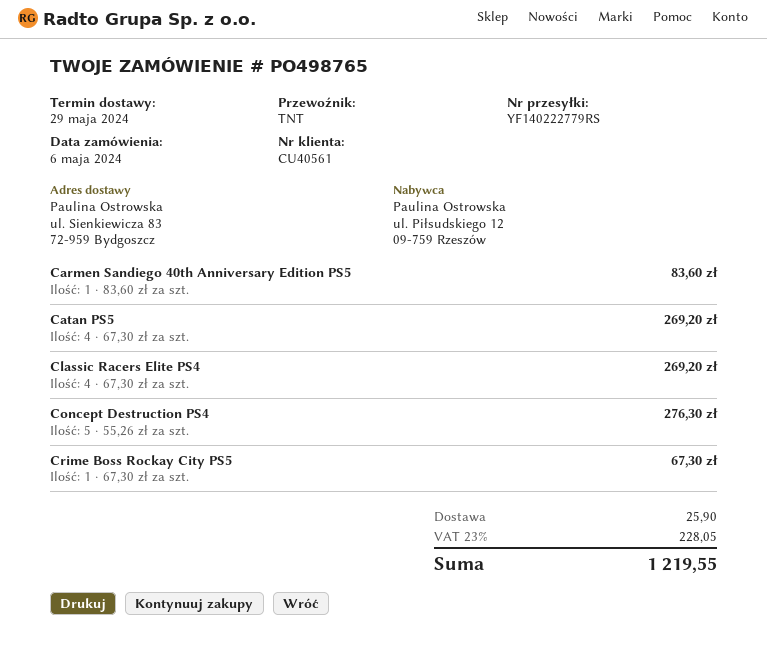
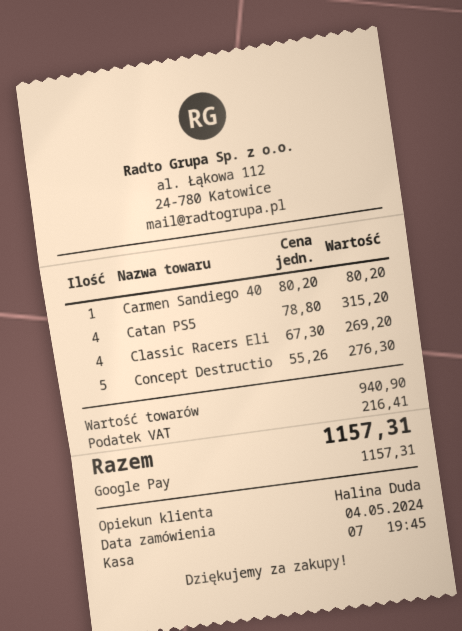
order date: 2024-05-06 -> 2024-05-04
Carmen Sandiego 40th Anniversary Edition PS5: 1 x 83.60 = 83.60 -> 1 x 80.20 = 80.20
Catan PS5: 4 x 67.30 = 269.20 -> 4 x 78.80 = 315.20
Crime Boss Rockay City PS5: 1 x 67.30 = 67.30 -> none
shipping: 25.90 -> none
tax: 228.05 -> 216.41
total: 1219.55 -> 1157.31

